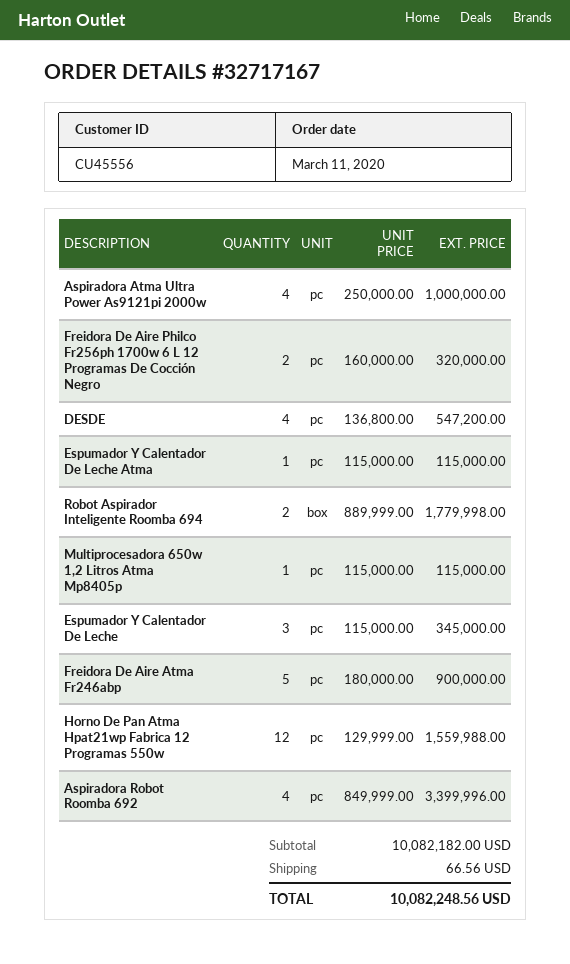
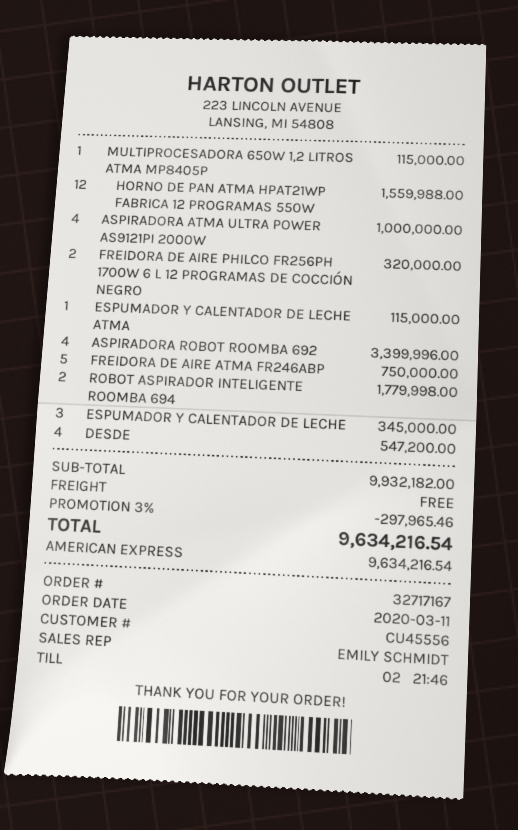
Freidora De Aire Atma Fr246abp: 5 for 900000.00 -> 5 for 750000.00
subtotal: 10082182.00 -> 9932182.00
discount: none -> 3% = 297965.46
shipping: 66.56 -> 0.00
total: 10082248.56 -> 9634216.54

